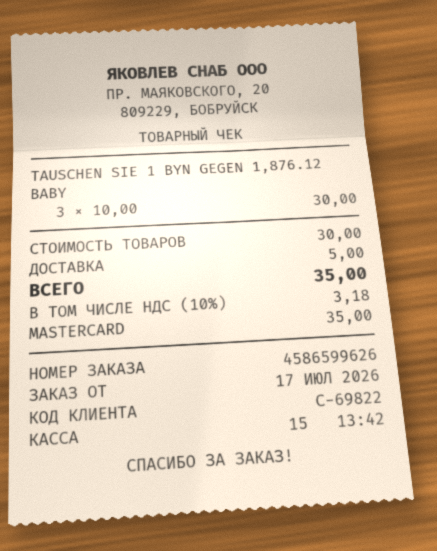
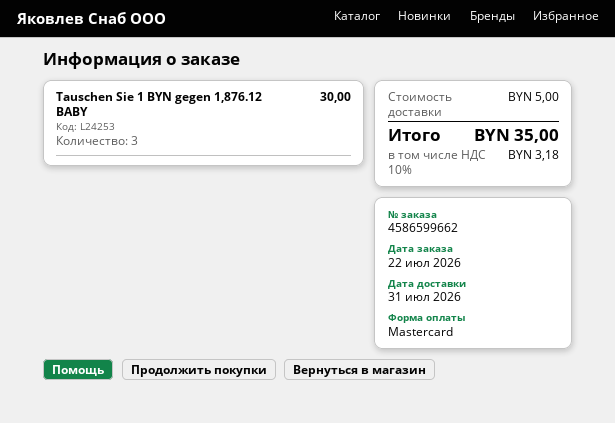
order number: 4586599626 -> 4586599662
order date: 2026-07-17 -> 2026-07-22

